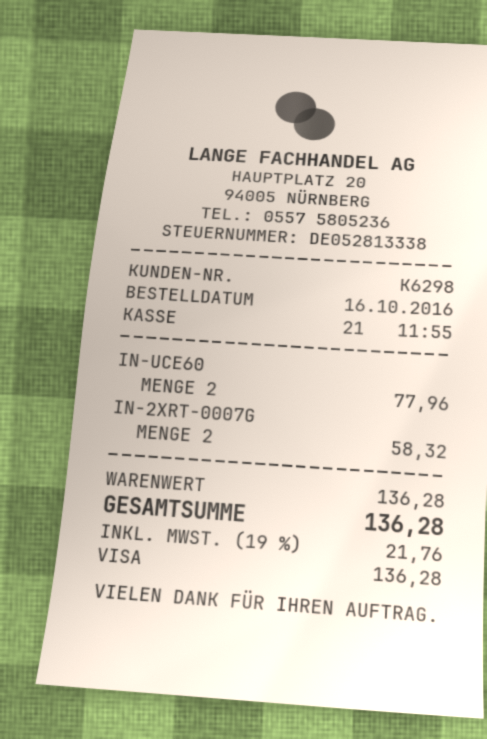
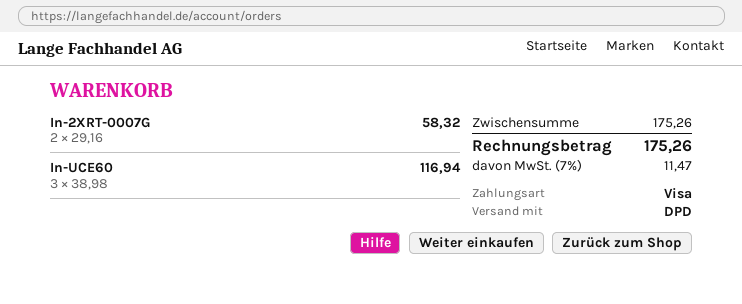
IN-UCE60: 2 for 77.96 -> 3 for 116.94
subtotal: 136.28 -> 175.26
tax: 19% = 21.76 -> 7% = 11.47
total: 136.28 -> 175.26

